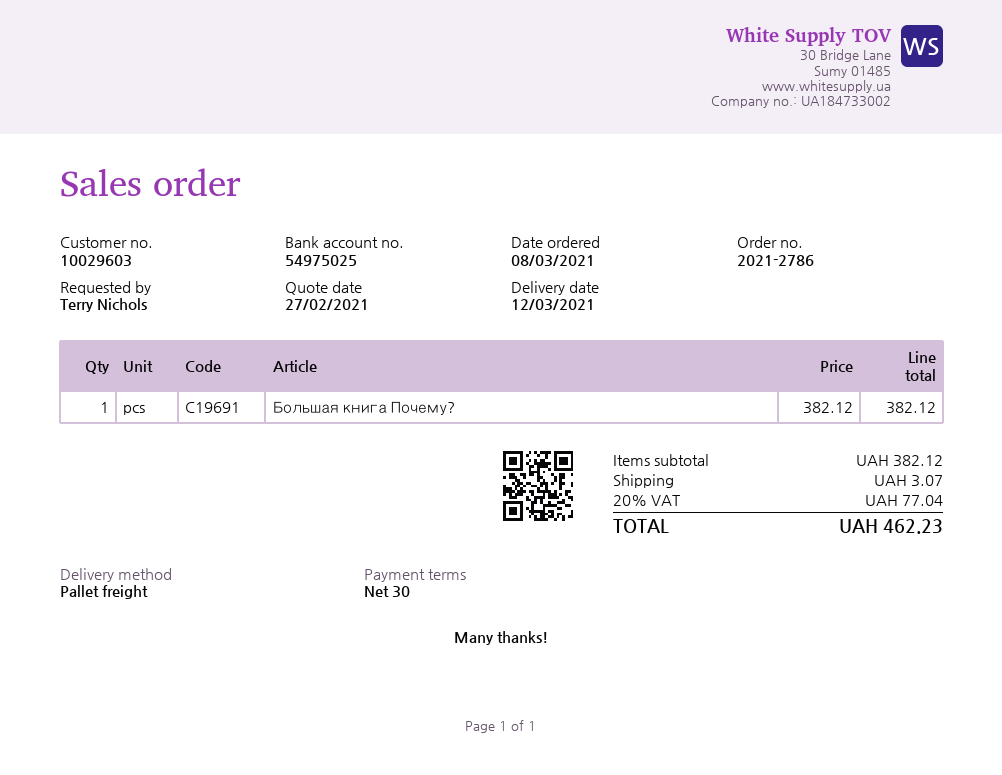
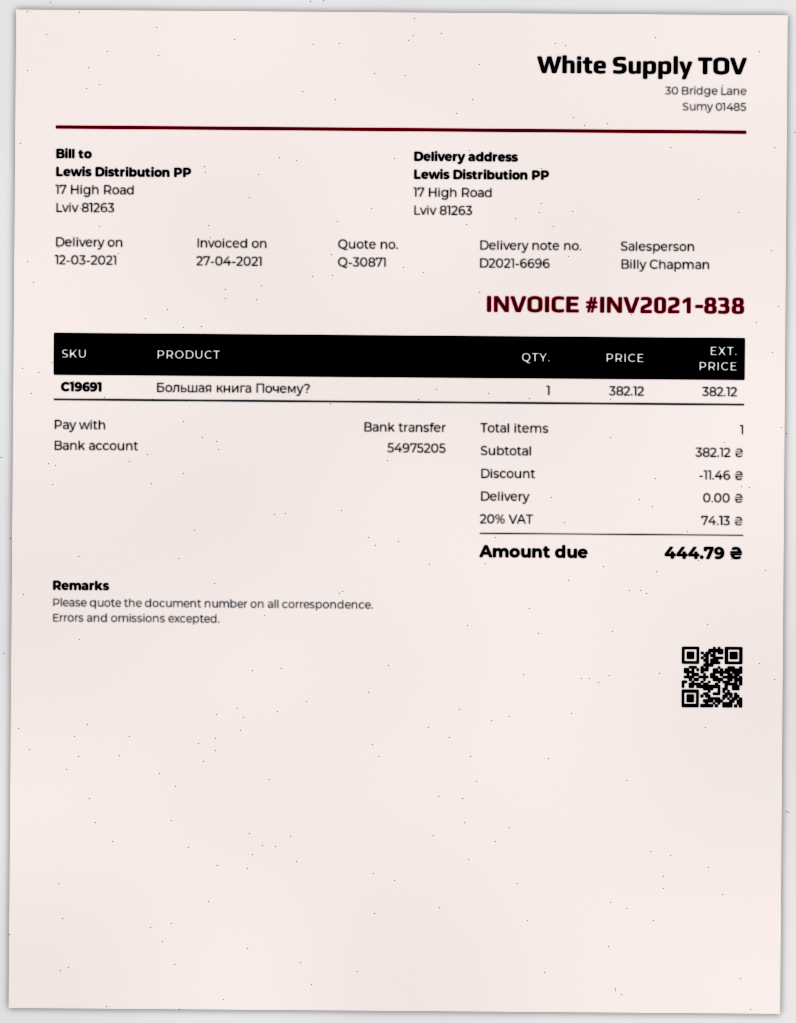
bank account: 54975025 -> 54975205
discount: none -> 11.46
shipping: 3.07 -> 0.00
tax: 20% = 77.04 -> 20% = 74.13
total: 462.23 -> 444.79

